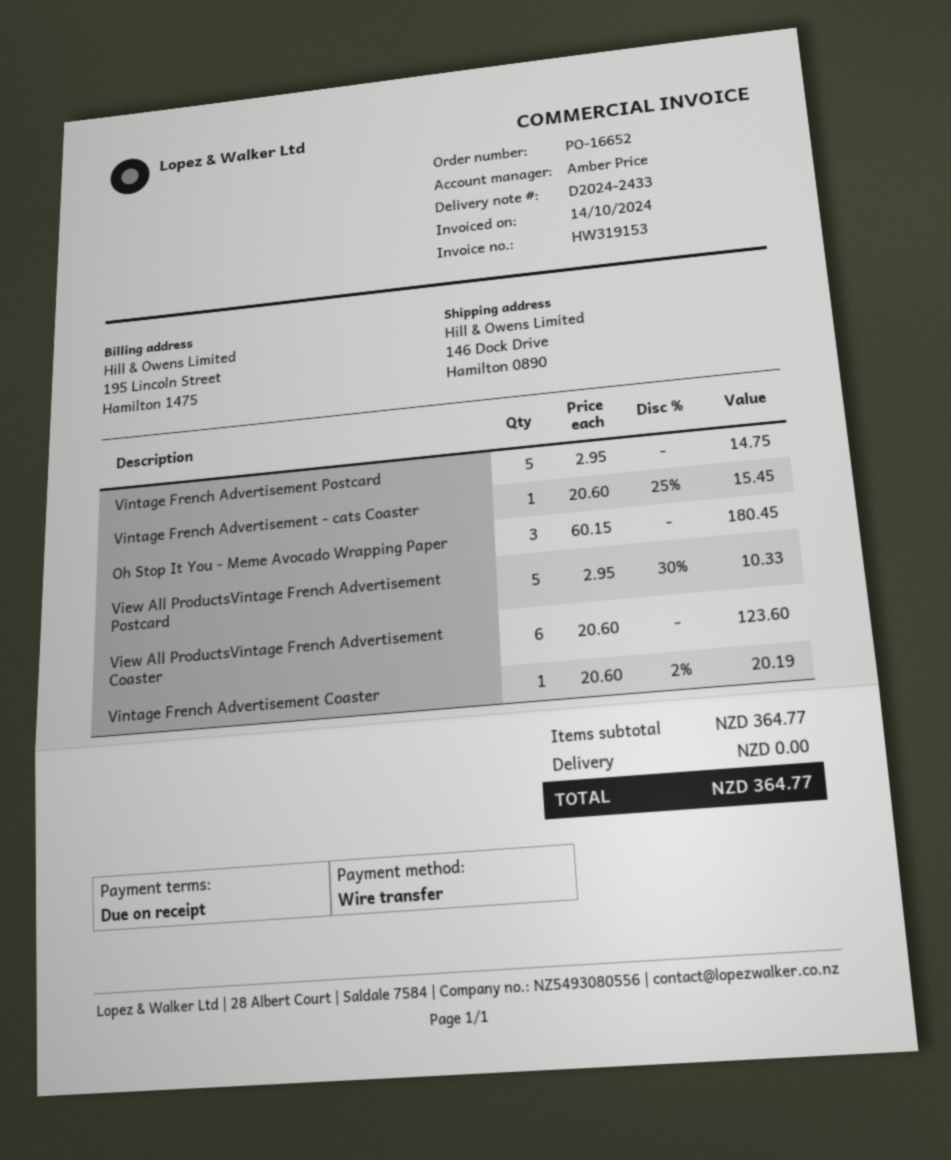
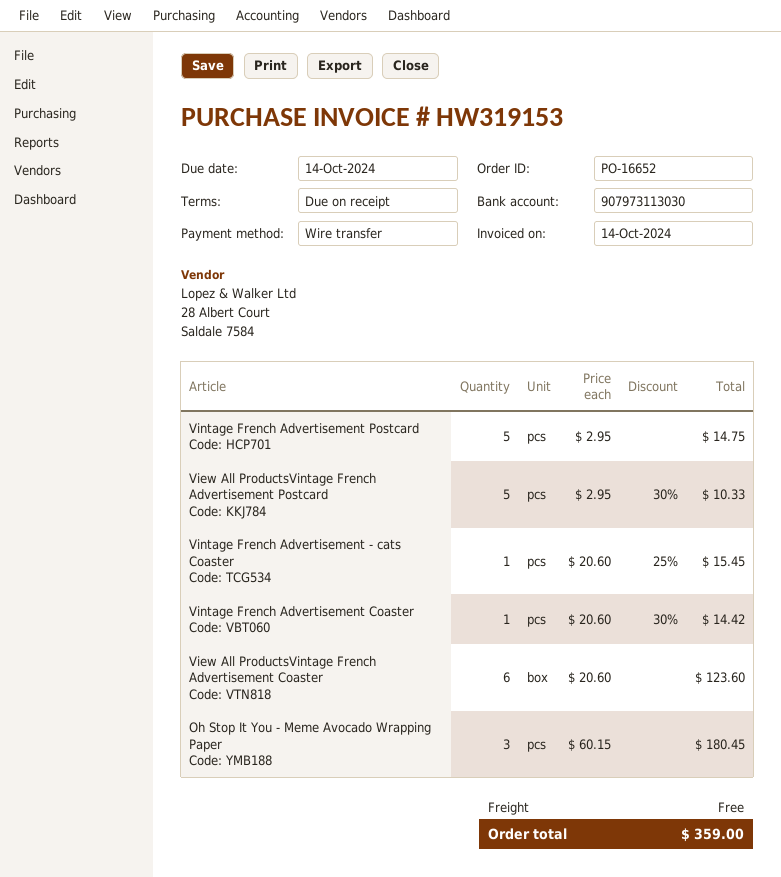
Vintage French Advertisement Coaster: 1 x 20.60 - 2% = 20.19 -> 1 x 20.60 - 30% = 14.42
total: 364.77 -> 359.00

